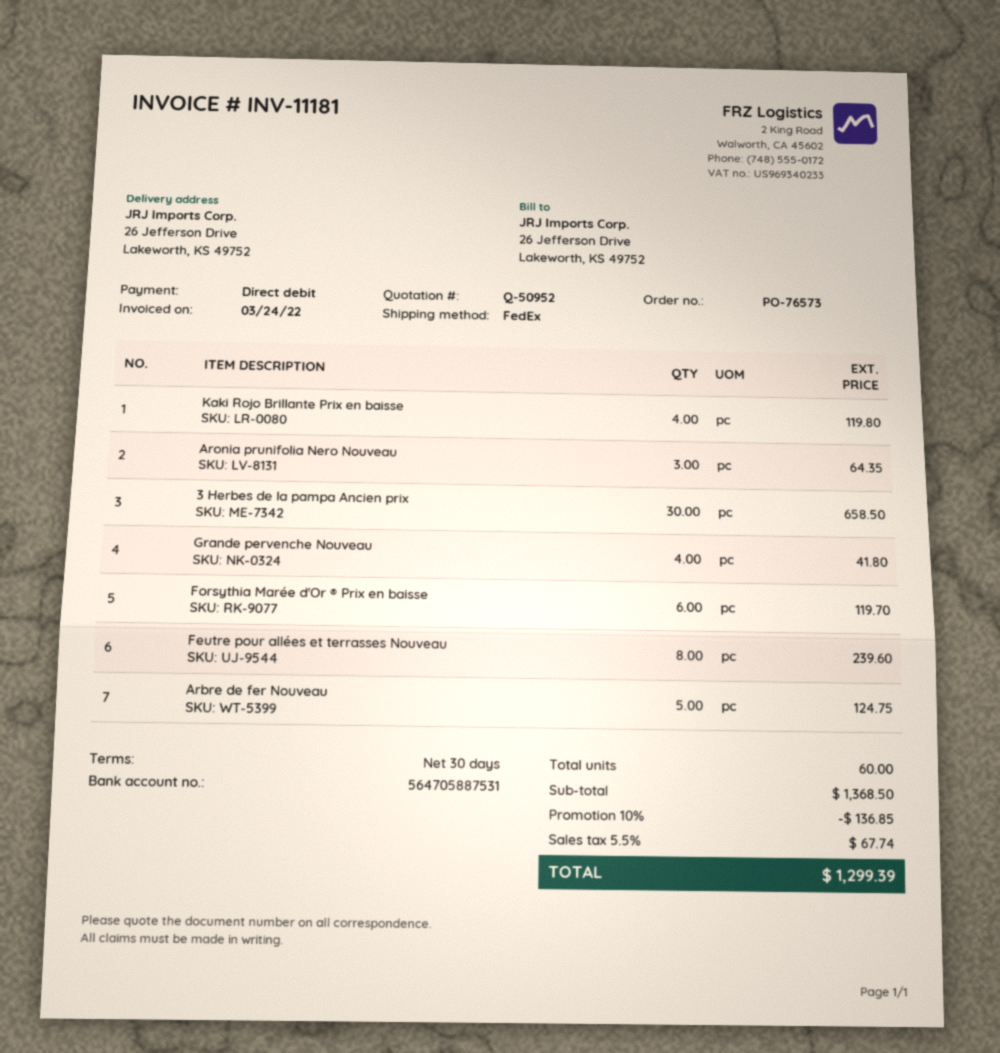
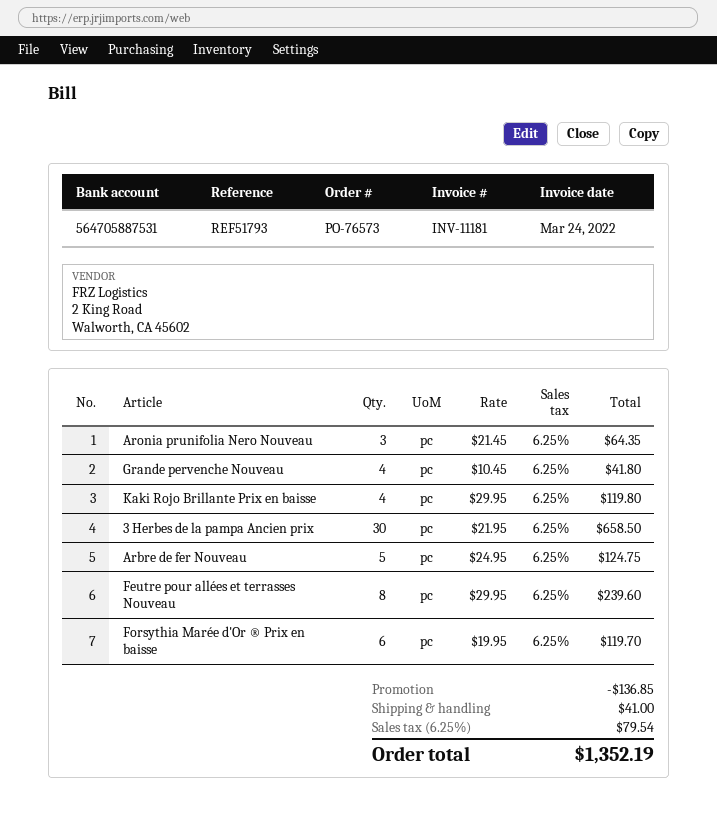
shipping: none -> 41.00
tax: 5.5% = 67.74 -> 6.25% = 79.54
total: 1299.39 -> 1352.19

